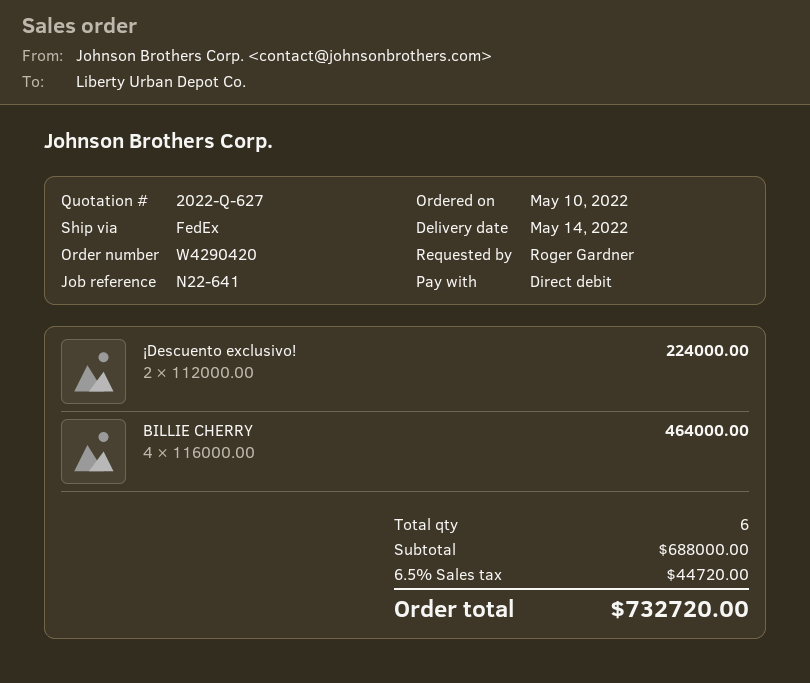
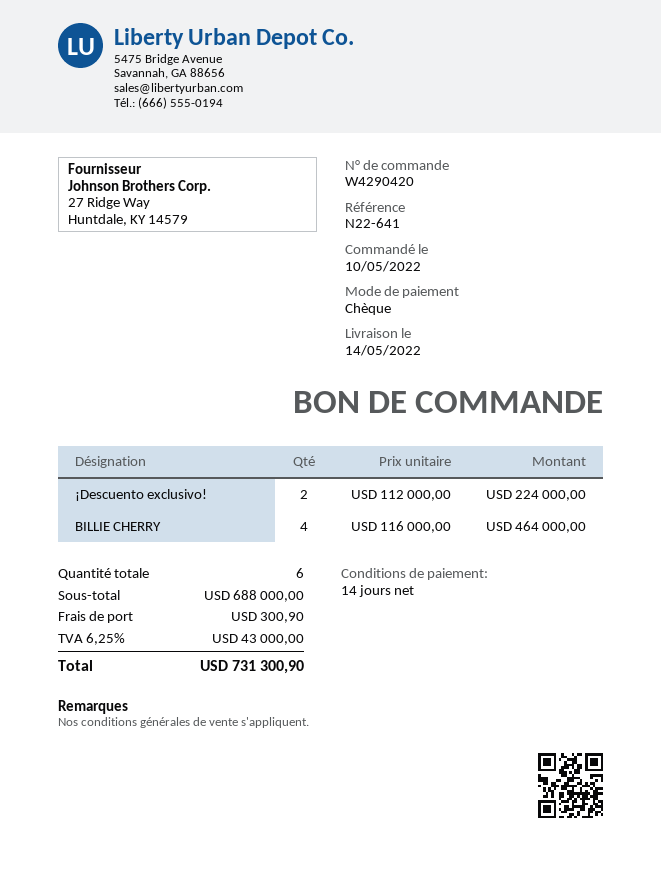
payment method: direct debit -> cheque
shipping: none -> 300.90
tax: 6.5% = 44720.00 -> 6.25% = 43000.00
total: 732720.00 -> 731300.90

